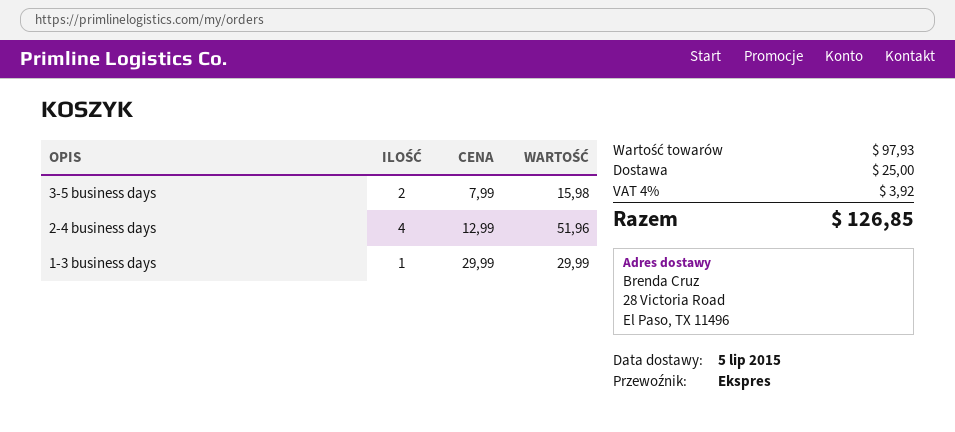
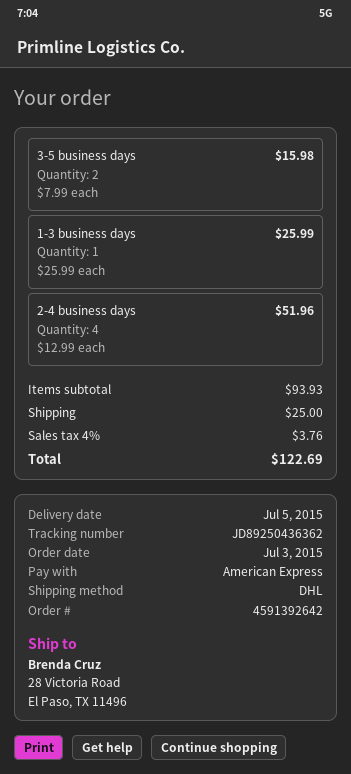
shipping method: express -> DHL
1-3 business days: 1 x 29.99 = 29.99 -> 1 x 25.99 = 25.99
subtotal: 97.93 -> 93.93
tax: 4% = 3.92 -> 4% = 3.76
total: 126.85 -> 122.69

